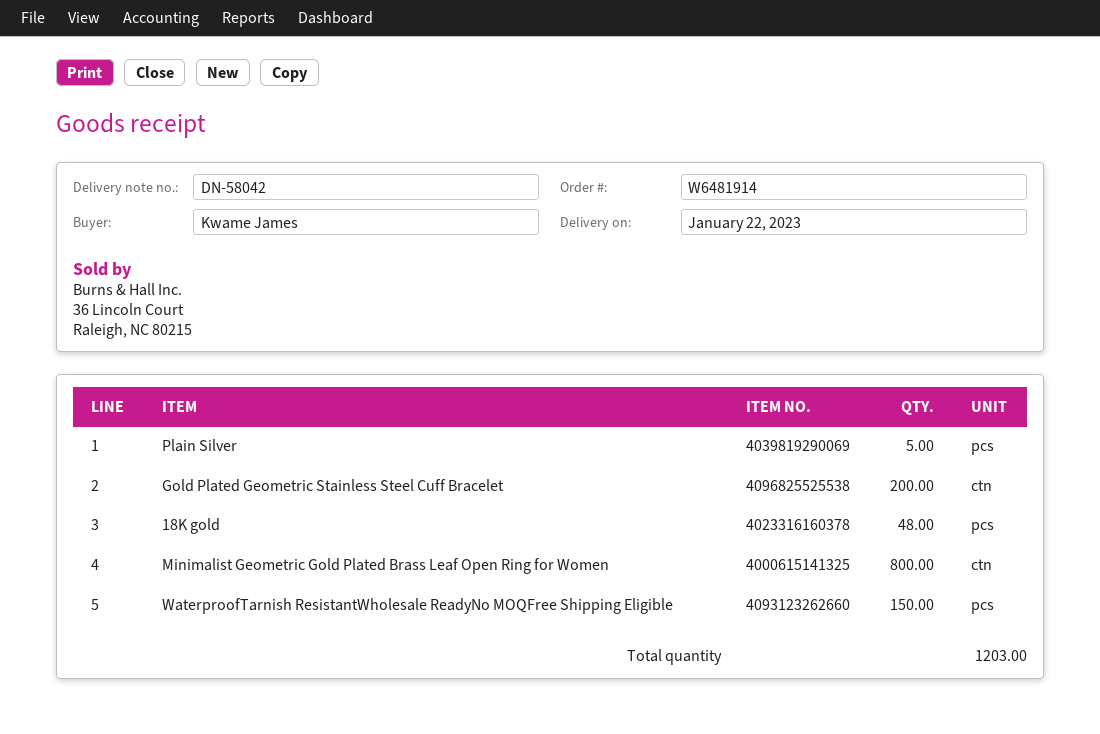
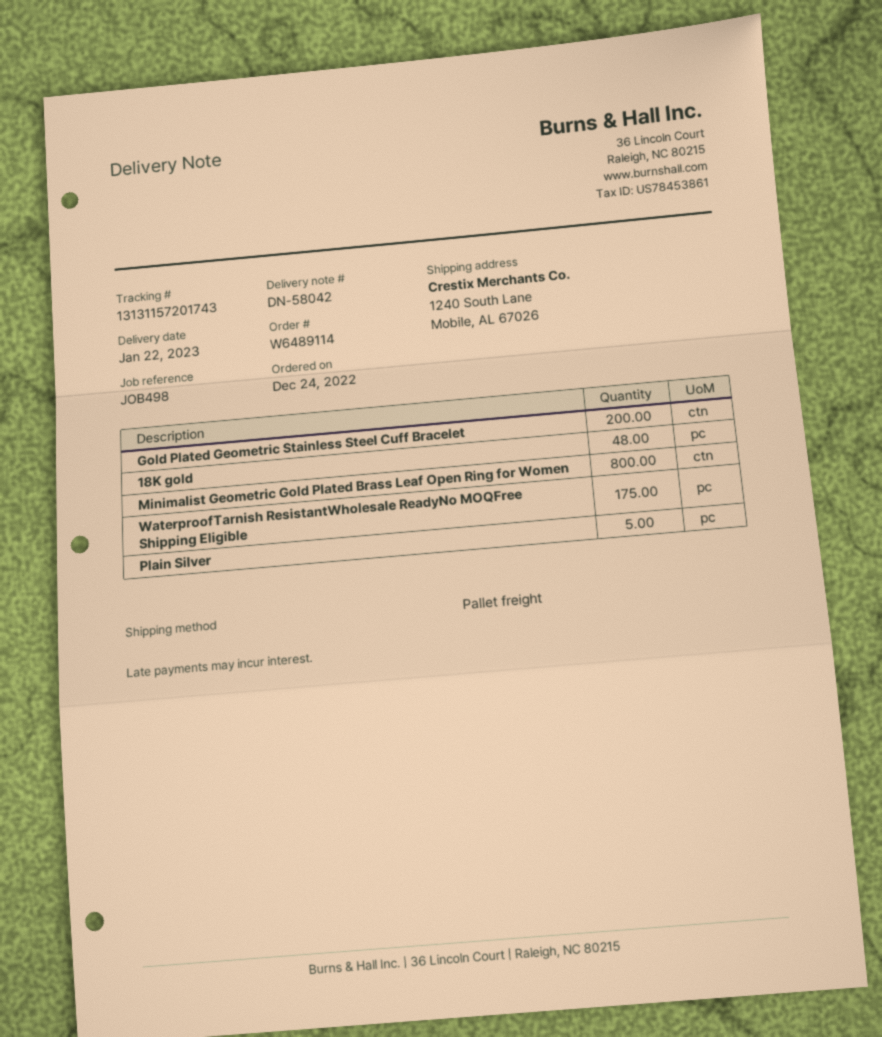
order number: W6481914 -> W6489114
WaterproofTarnish ResistantWholesale ReadyNo MOQFree Shipping Eligible: 150 -> 175

